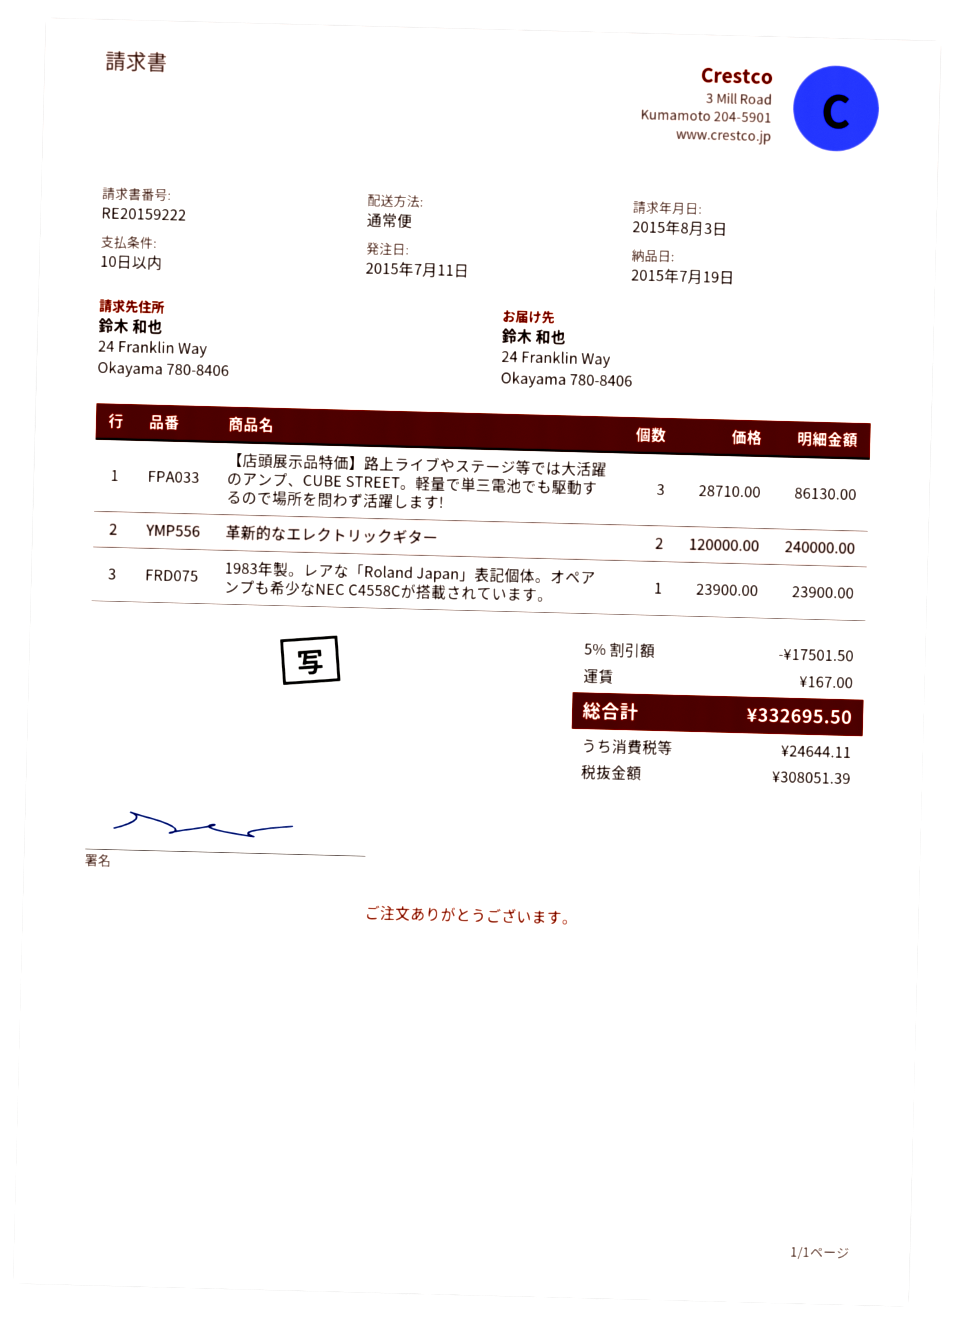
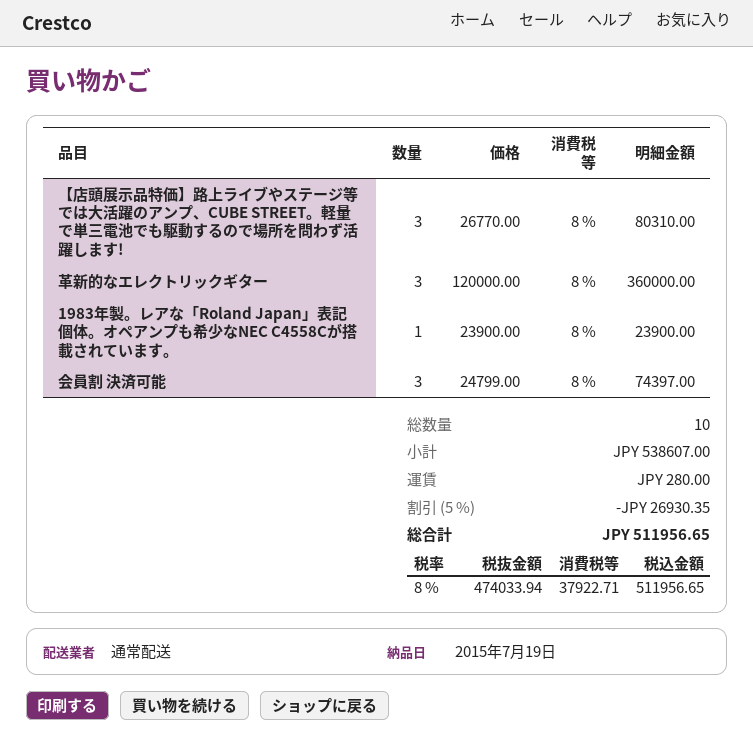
【店頭展示品特価】路上ライブやステージ等では大活躍のアンプ、CUBE STREET。軽量で単三電池でも駆動するので場所を問わず活躍します!: 3 x 28710.00 = 86130.00 -> 3 x 26770.00 = 80310.00
革新的なエレクトリックギター: 2 x 120000.00 = 240000.00 -> 3 x 120000.00 = 360000.00
会員割 決済可能: none -> 3 x 24799.00 = 74397.00
discount: 5% = 17501.50 -> 5% = 26930.35
shipping: 167.00 -> 280.00
net: 308051.39 -> 474033.94
tax: 24644.11 -> 37922.71
total: 332695.50 -> 511956.65

